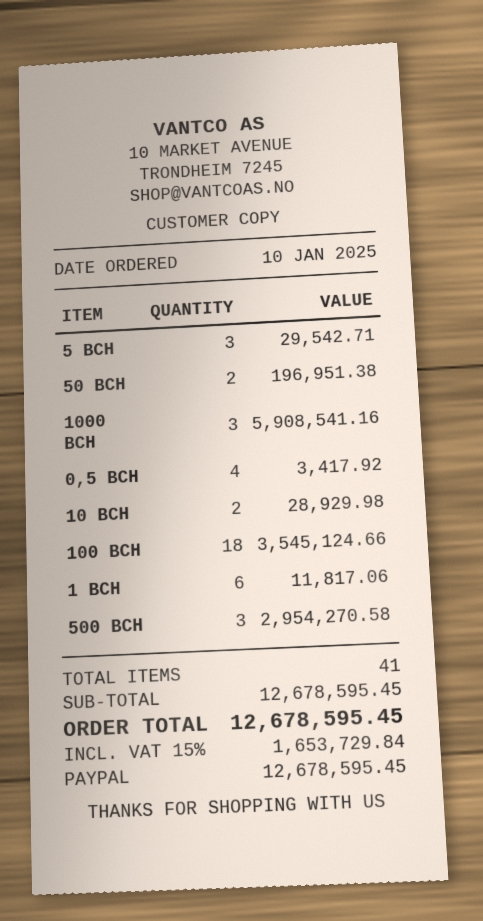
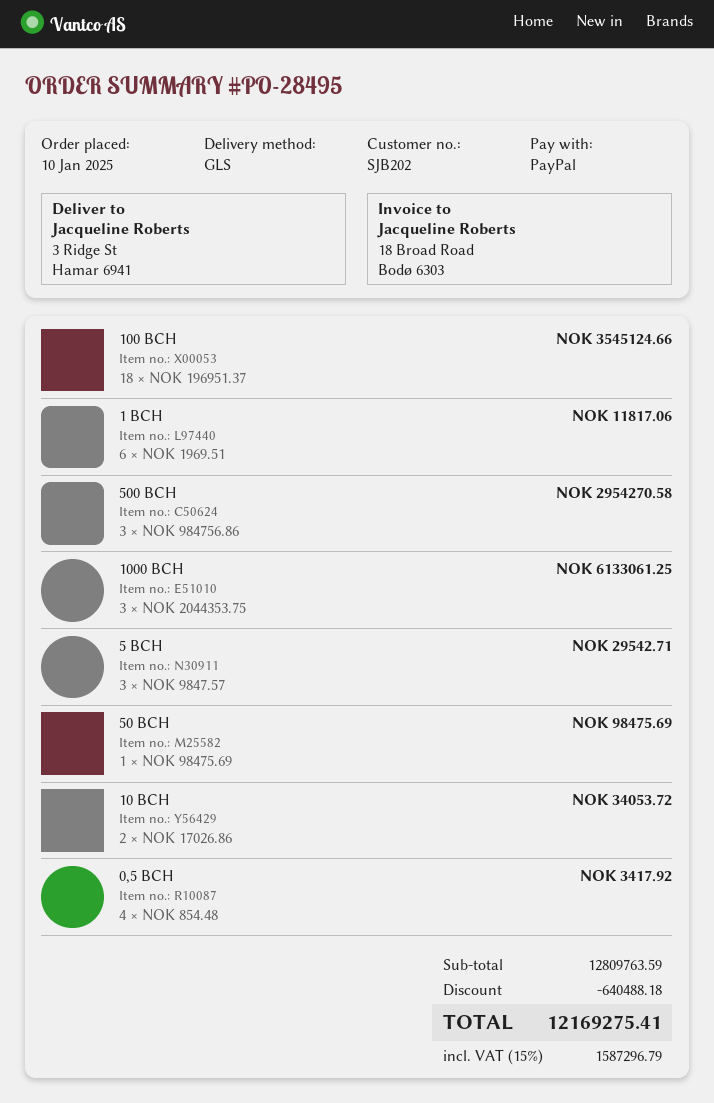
50 BCH: 2 for 196951.38 -> 1 for 98475.69
1000 BCH: 3 for 5908541.16 -> 3 for 6133061.25
10 BCH: 2 for 28929.98 -> 2 for 34053.72
subtotal: 12678595.45 -> 12809763.59
discount: none -> 640488.18
tax: 15% = 1653729.84 -> 15% = 1587296.79
total: 12678595.45 -> 12169275.41

